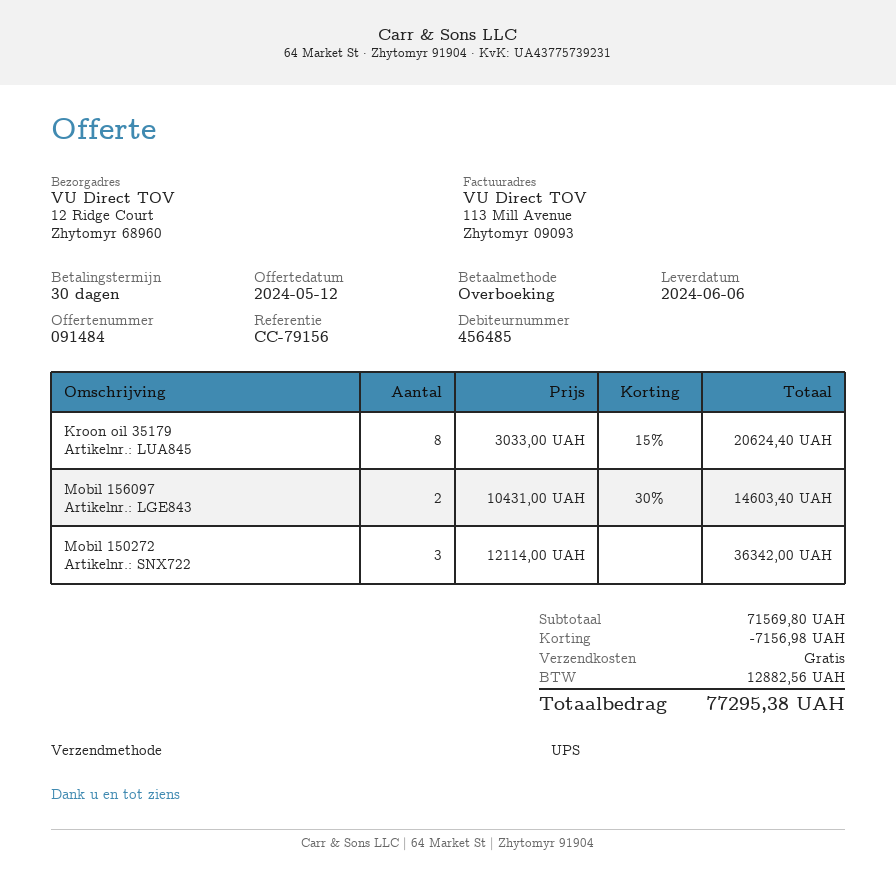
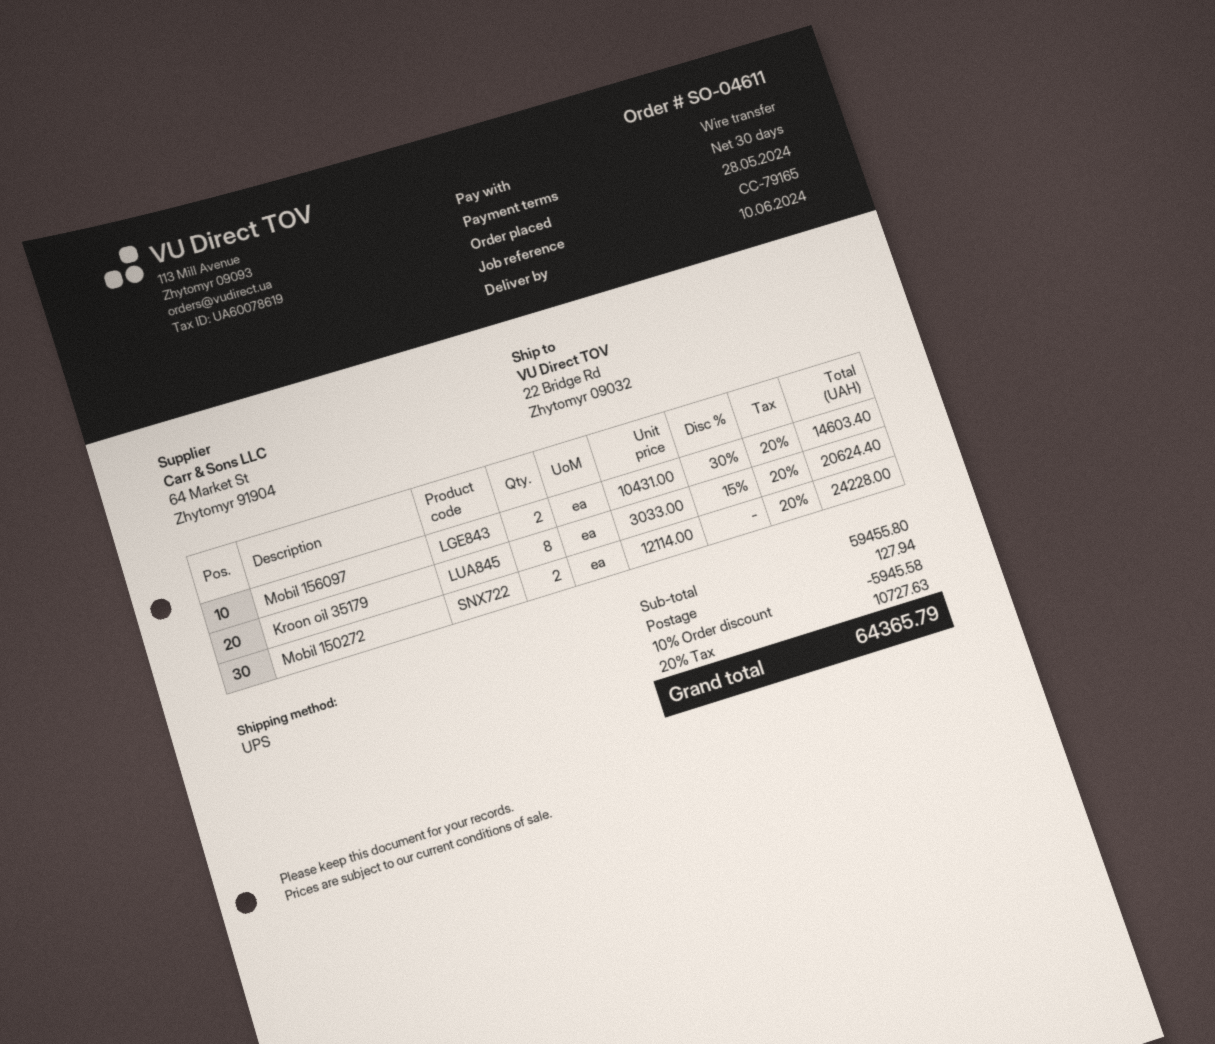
delivery date: 2024-06-06 -> 2024-06-10
reference: CC-79156 -> CC-79165
ship to: 12 Ridge Court, Zhytomyr 68960 -> 22 Bridge Rd, Zhytomyr 09032
Mobil 150272: 3 x 12114.00 = 36342.00 -> 2 x 12114.00 = 24228.00
subtotal: 71569.80 -> 59455.80
discount: 7156.98 -> 5945.58
shipping: 0.00 -> 127.94
tax: 12882.56 -> 10727.63
total: 77295.38 -> 64365.79

